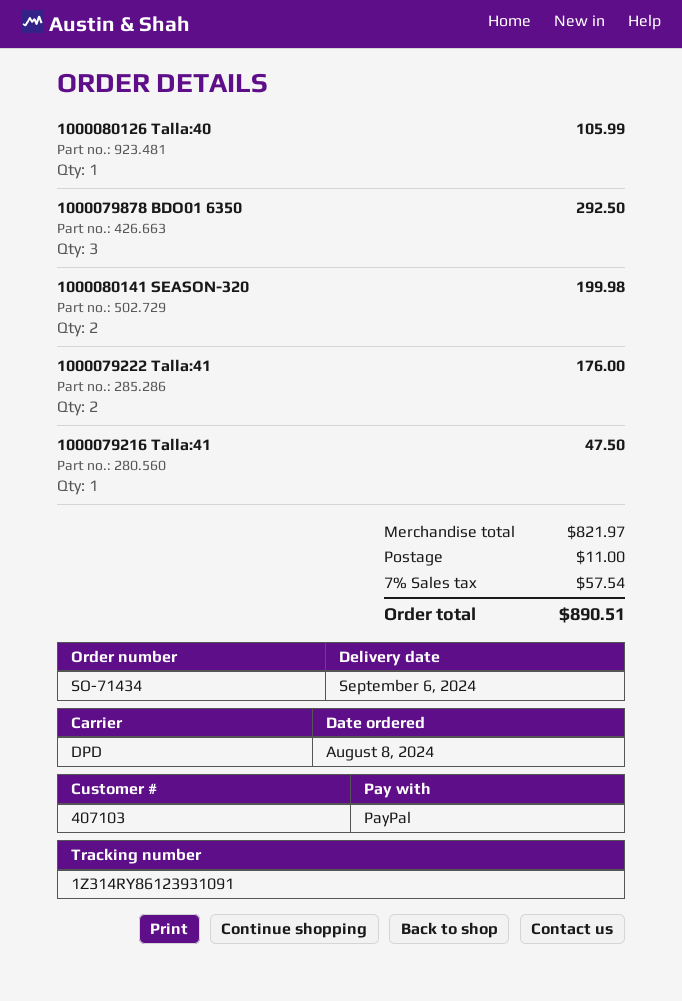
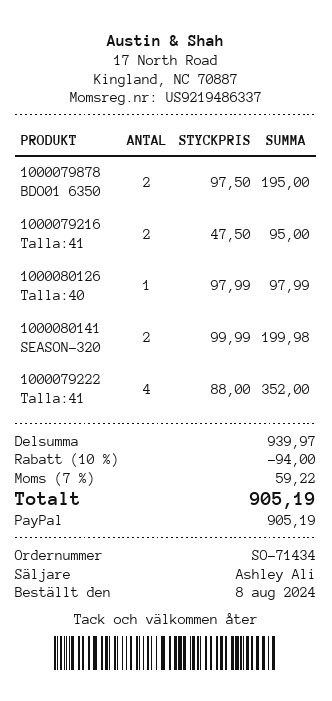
1000080126 Talla:40: 1 for 105.99 -> 1 for 97.99
1000079878 BDO01 6350: 3 for 292.50 -> 2 for 195.00
1000079222 Talla:41: 2 for 176.00 -> 4 for 352.00
1000079216 Talla:41: 1 for 47.50 -> 2 for 95.00
subtotal: 821.97 -> 939.97
discount: none -> 10% = 94.00
shipping: 11.00 -> none
tax: 7% = 57.54 -> 7% = 59.22
total: 890.51 -> 905.19

